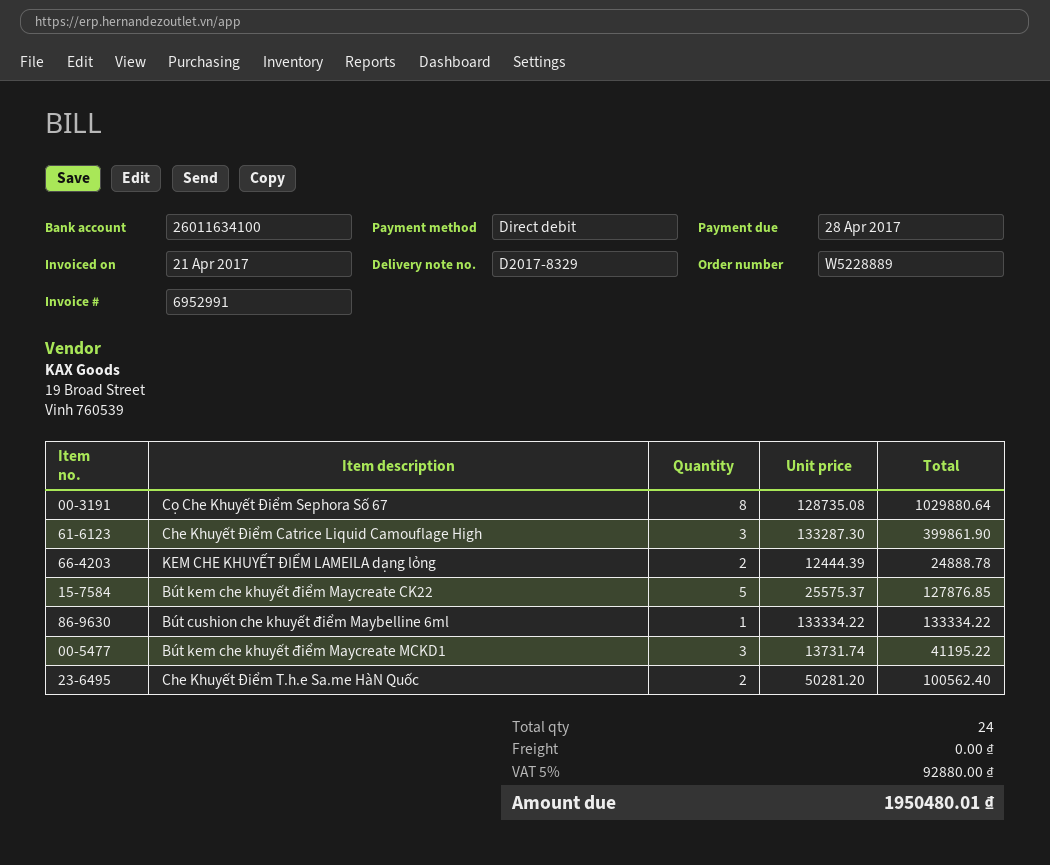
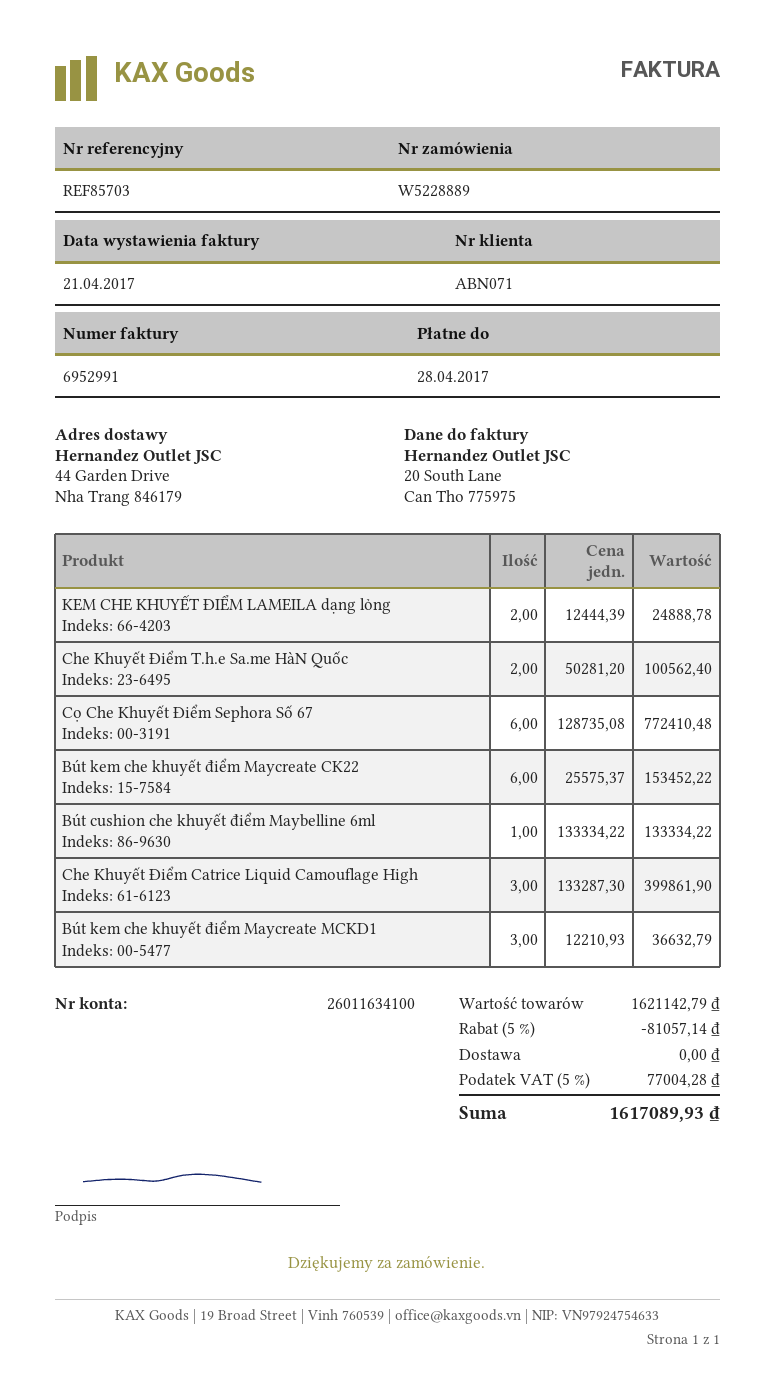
Cọ Che Khuyết Điểm Sephora Số 67: 8 x 128735.08 = 1029880.64 -> 6 x 128735.08 = 772410.48
Bút kem che khuyết điểm Maycreate CK22: 5 x 25575.37 = 127876.85 -> 6 x 25575.37 = 153452.22
Bút kem che khuyết điểm Maycreate MCKD1: 3 x 13731.74 = 41195.22 -> 3 x 12210.93 = 36632.79
discount: none -> 5% = 81057.14
tax: 5% = 92880.00 -> 5% = 77004.28
total: 1950480.01 -> 1617089.93

